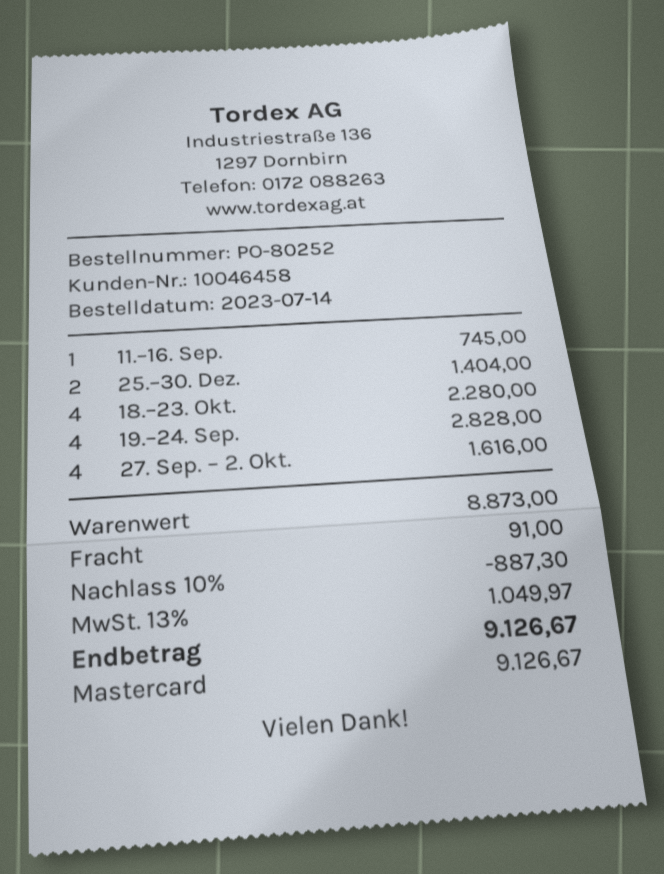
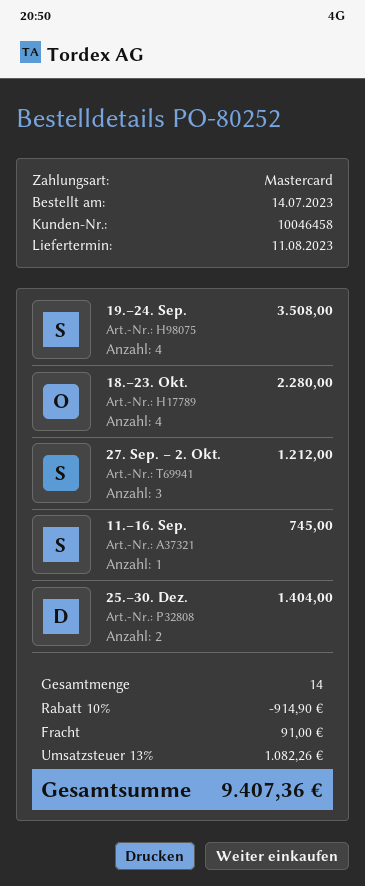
19.–24. Sep.: 4 for 2828.00 -> 4 for 3508.00
27. Sep. – 2. Okt.: 4 for 1616.00 -> 3 for 1212.00
discount: 10% = 887.30 -> 10% = 914.90
tax: 13% = 1049.97 -> 13% = 1082.26
total: 9126.67 -> 9407.36

